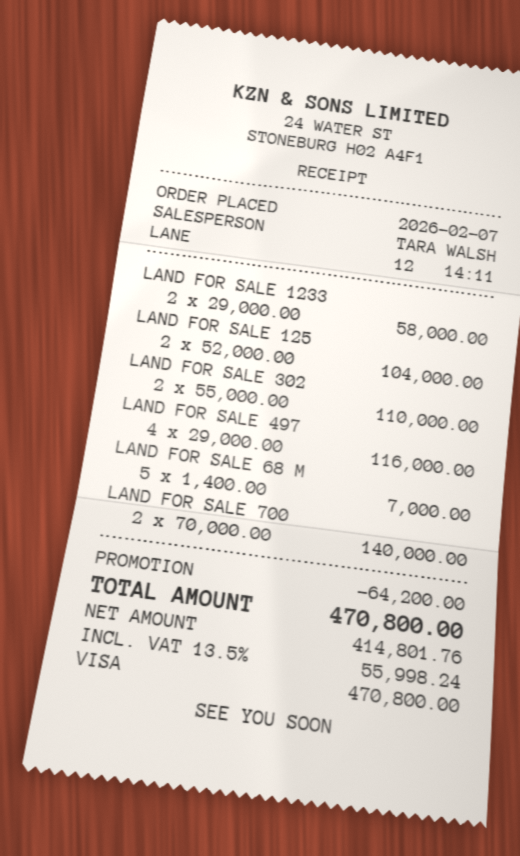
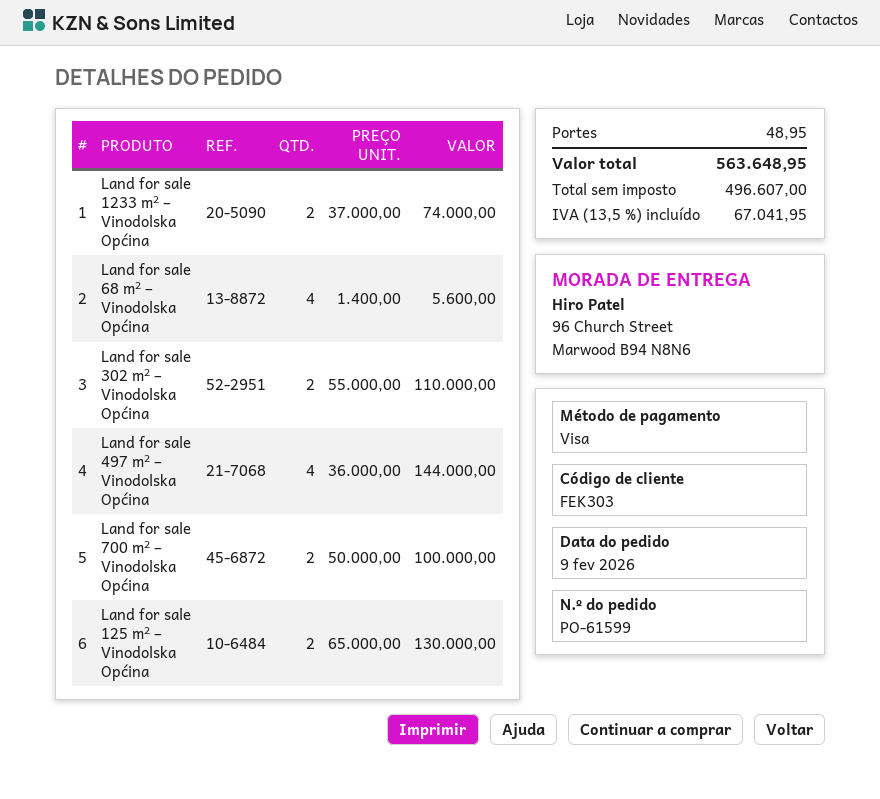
order date: 2026-02-07 -> 2026-02-09
LAND FOR SALE 1233: 2 x 29000.00 = 58000.00 -> 2 x 37000.00 = 74000.00
LAND FOR SALE 125: 2 x 52000.00 = 104000.00 -> 2 x 65000.00 = 130000.00
LAND FOR SALE 497: 4 x 29000.00 = 116000.00 -> 4 x 36000.00 = 144000.00
LAND FOR SALE 68 M: 5 x 1400.00 = 7000.00 -> 4 x 1400.00 = 5600.00
LAND FOR SALE 700: 2 x 70000.00 = 140000.00 -> 2 x 50000.00 = 100000.00
discount: 64200.00 -> none
shipping: none -> 48.95
net: 414801.76 -> 496607.00
tax: 13.5% = 55998.24 -> 13.5% = 67041.95
total: 470800.00 -> 563648.95

